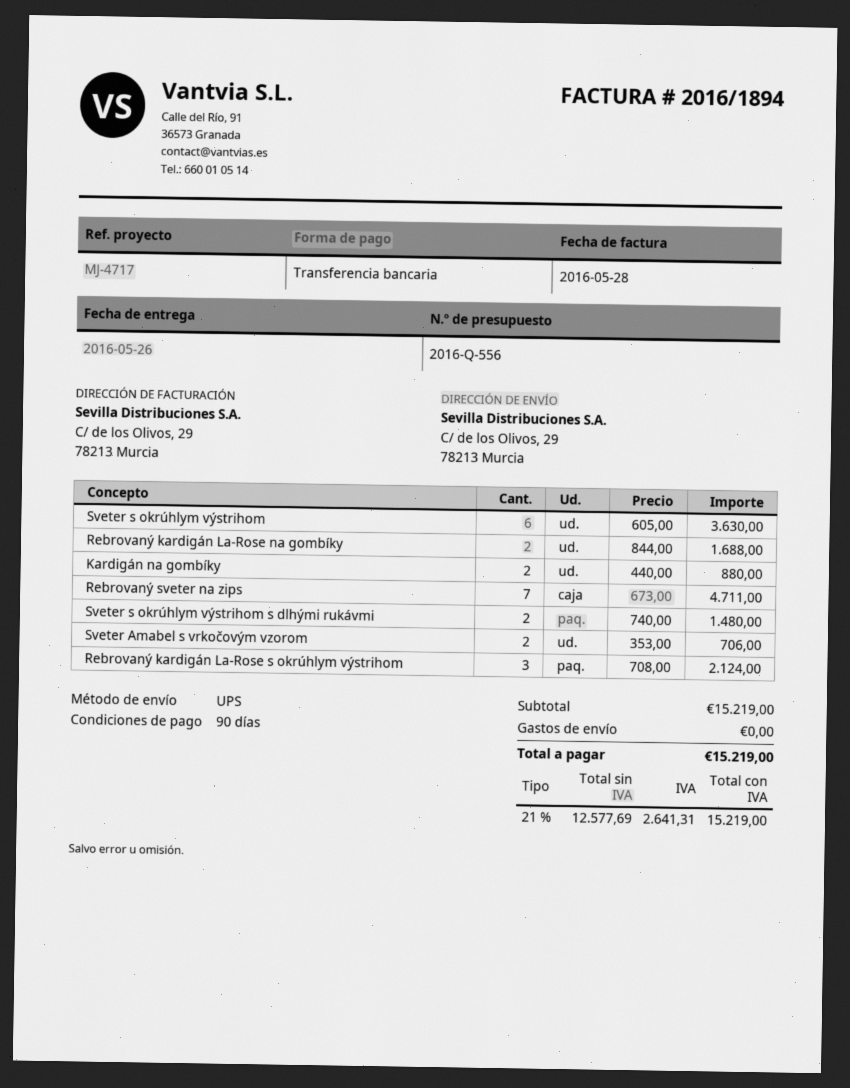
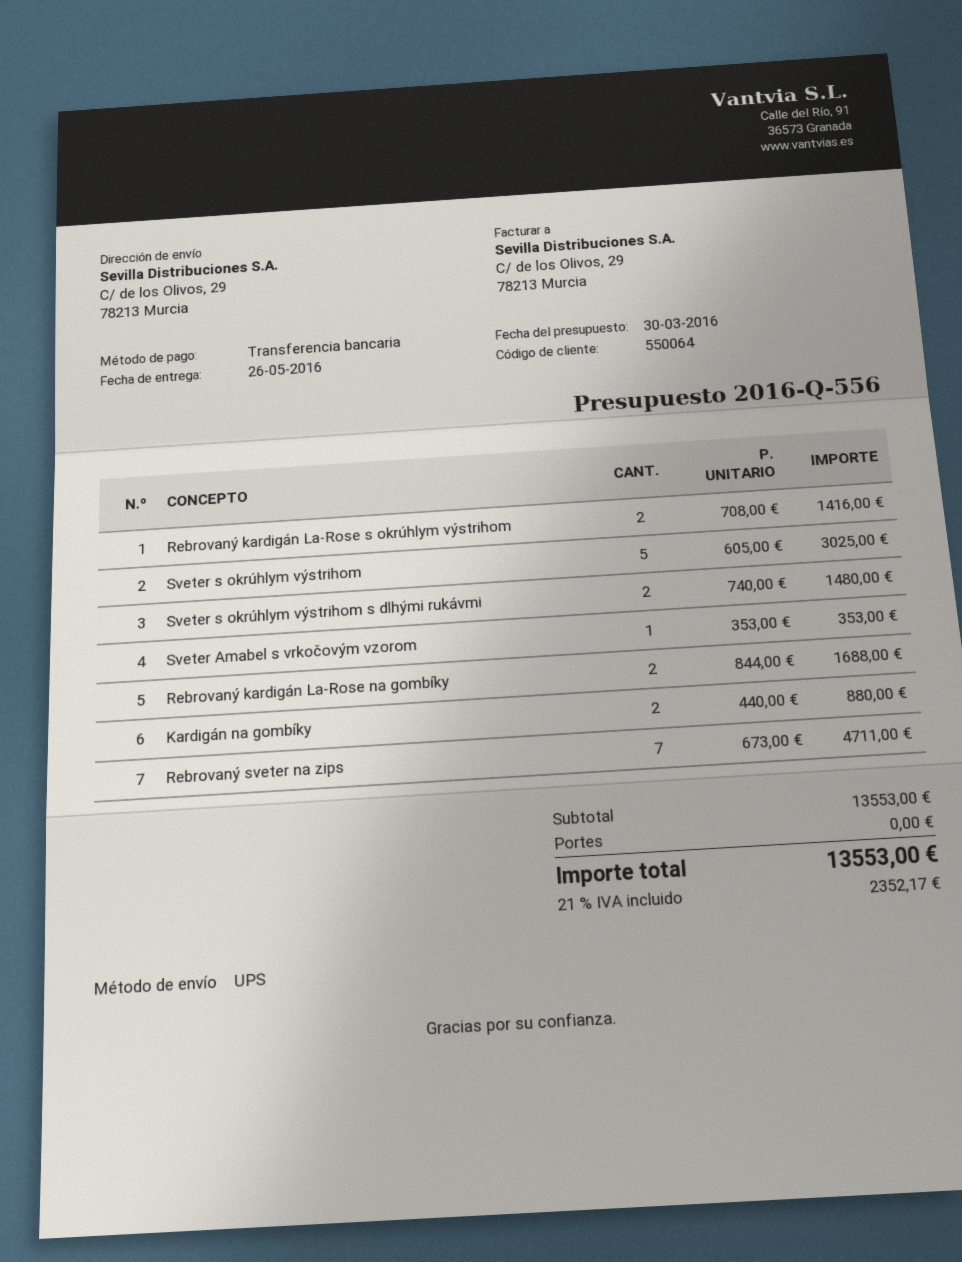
Sveter s okrúhlym výstrihom: 6 x 605.00 = 3630.00 -> 5 x 605.00 = 3025.00
Sveter Amabel s vrkočovým vzorom: 2 x 353.00 = 706.00 -> 1 x 353.00 = 353.00
Rebrovaný kardigán La-Rose s okrúhlym výstrihom: 3 x 708.00 = 2124.00 -> 2 x 708.00 = 1416.00
subtotal: 15219.00 -> 13553.00
tax: 21% = 2641.31 -> 21% = 2352.17
total: 15219.00 -> 13553.00

